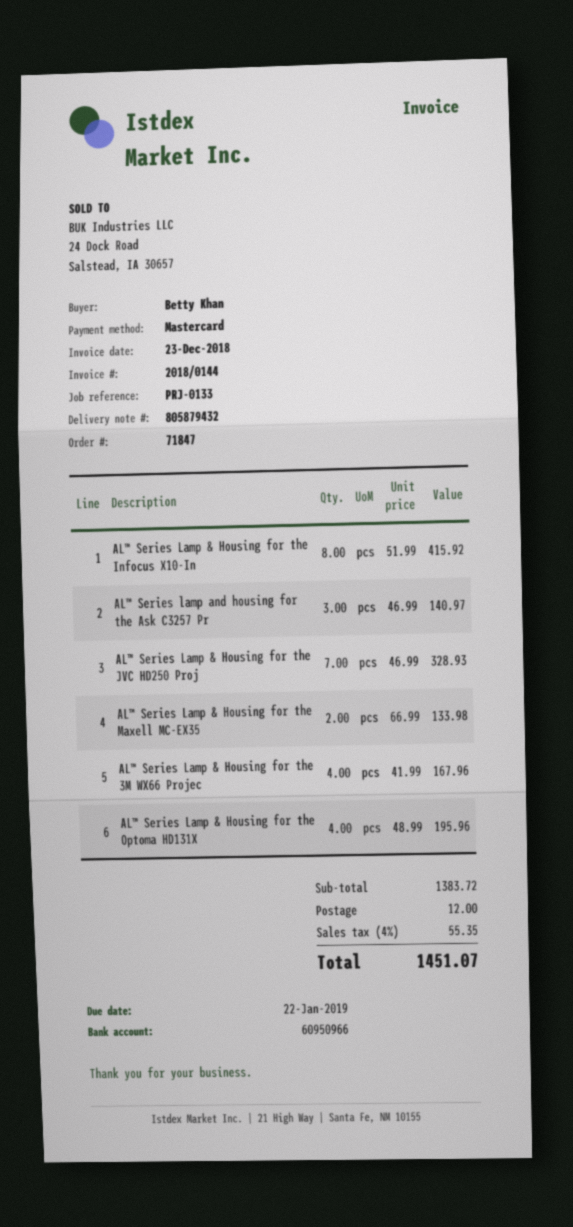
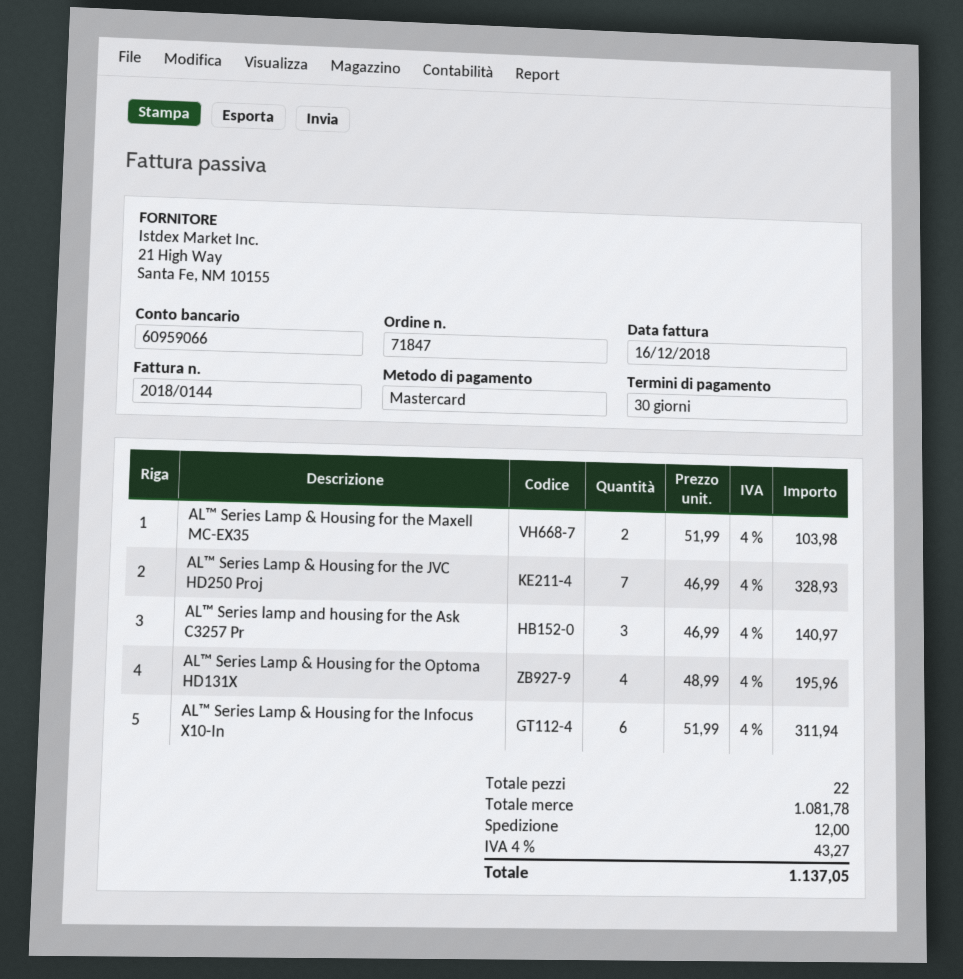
invoice date: 2018-12-23 -> 2018-12-16
bank account: 60950966 -> 60959066
AL™ Series Lamp & Housing for the Infocus X10-In: 8 x 51.99 = 415.92 -> 6 x 51.99 = 311.94
AL™ Series Lamp & Housing for the Maxell MC-EX35: 2 x 66.99 = 133.98 -> 2 x 51.99 = 103.98
AL™ Series Lamp & Housing for the 3M WX66 Projec: 4 x 41.99 = 167.96 -> none
subtotal: 1383.72 -> 1081.78
tax: 4% = 55.35 -> 4% = 43.27
total: 1451.07 -> 1137.05

